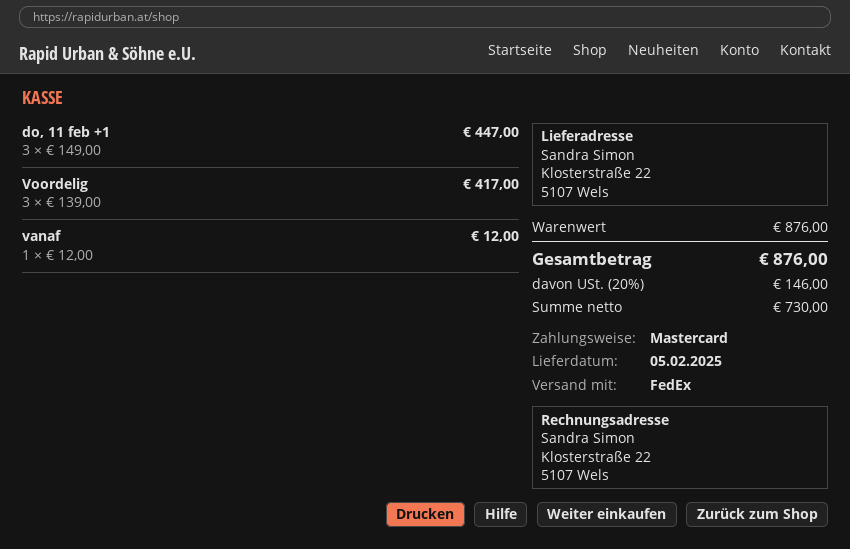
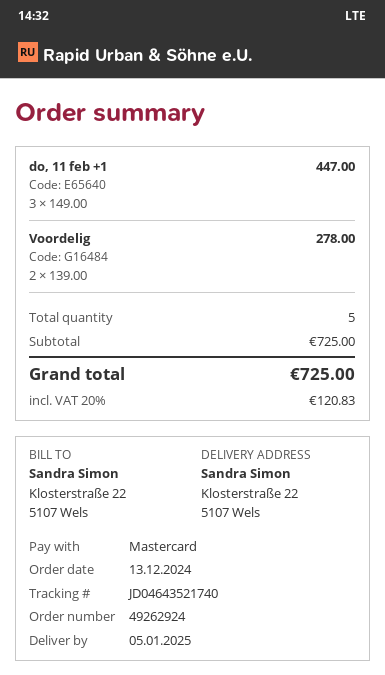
delivery date: 2025-02-05 -> 2025-01-05
Voordelig: 3 x 139.00 = 417.00 -> 2 x 139.00 = 278.00
vanaf: 1 x 12.00 = 12.00 -> none
subtotal: 876.00 -> 725.00
tax: 20% = 146.00 -> 20% = 120.83
total: 876.00 -> 725.00

